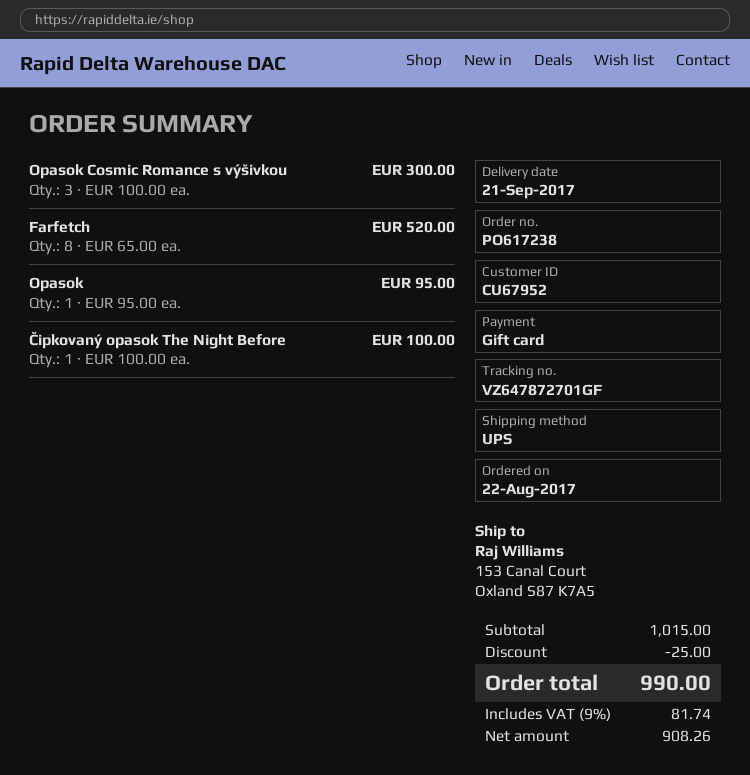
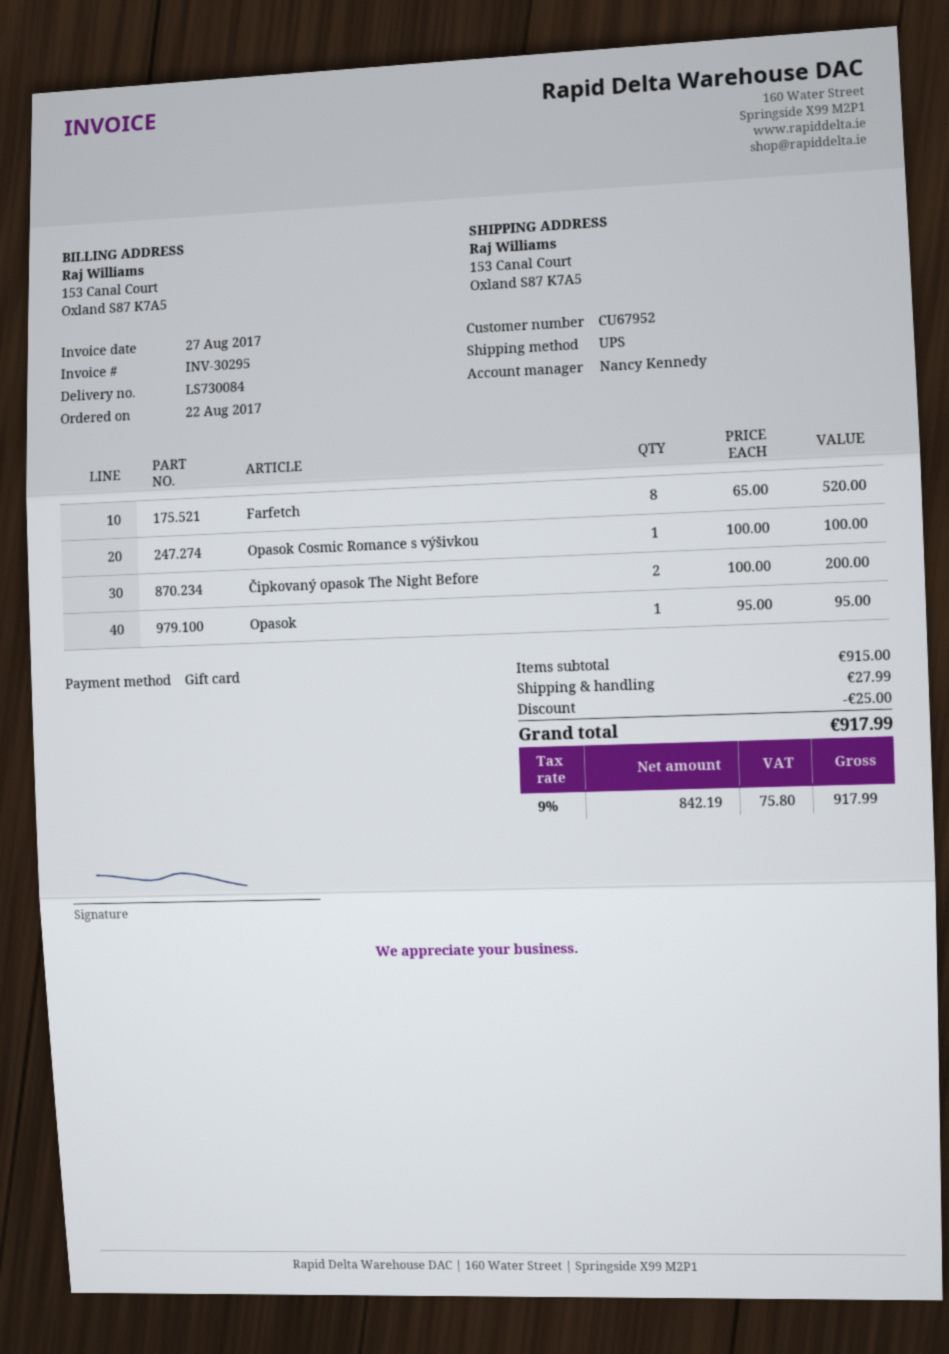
Opasok Cosmic Romance s výšivkou: 3 x 100.00 = 300.00 -> 1 x 100.00 = 100.00
Čipkovaný opasok The Night Before: 1 x 100.00 = 100.00 -> 2 x 100.00 = 200.00
subtotal: 1015.00 -> 915.00
shipping: none -> 27.99
net: 908.26 -> 842.19
tax: 9% = 81.74 -> 9% = 75.80
total: 990.00 -> 917.99

